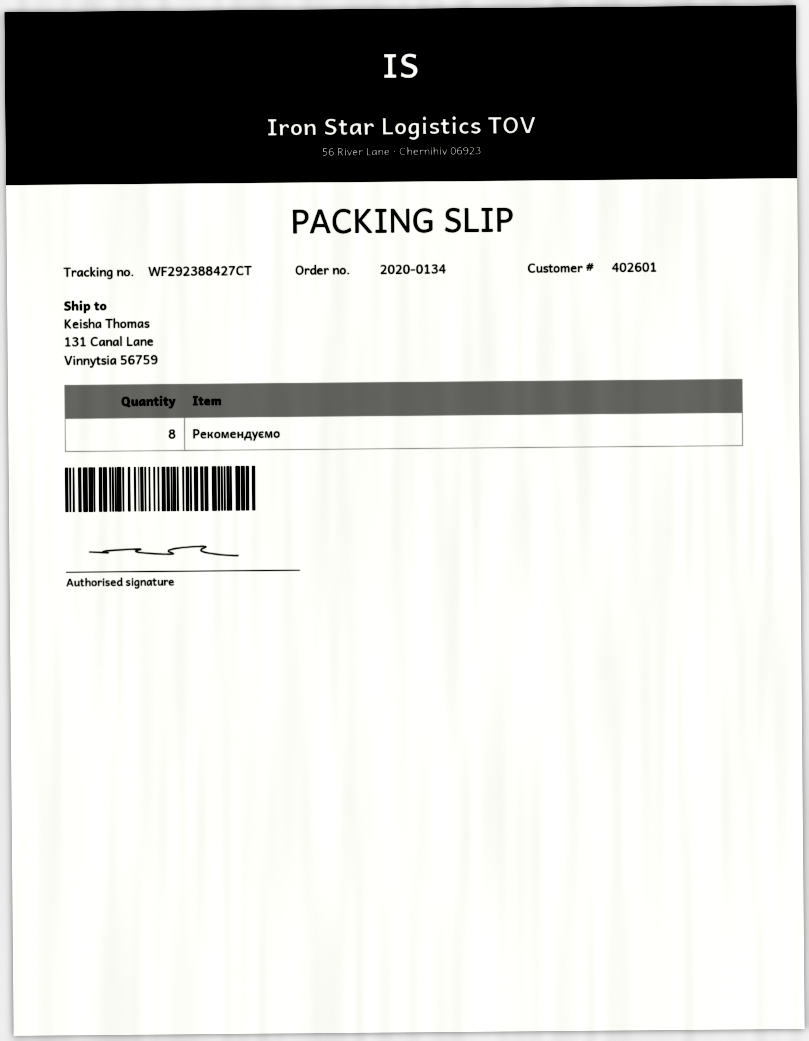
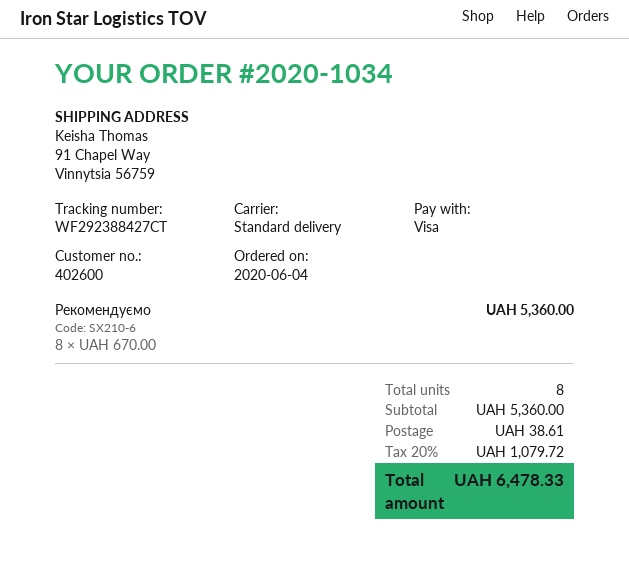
order number: 2020-0134 -> 2020-1034
customer number: 402601 -> 402600
ship to: 131 Canal Lane, Vinnytsia 56759 -> 91 Chapel Way, Vinnytsia 56759

